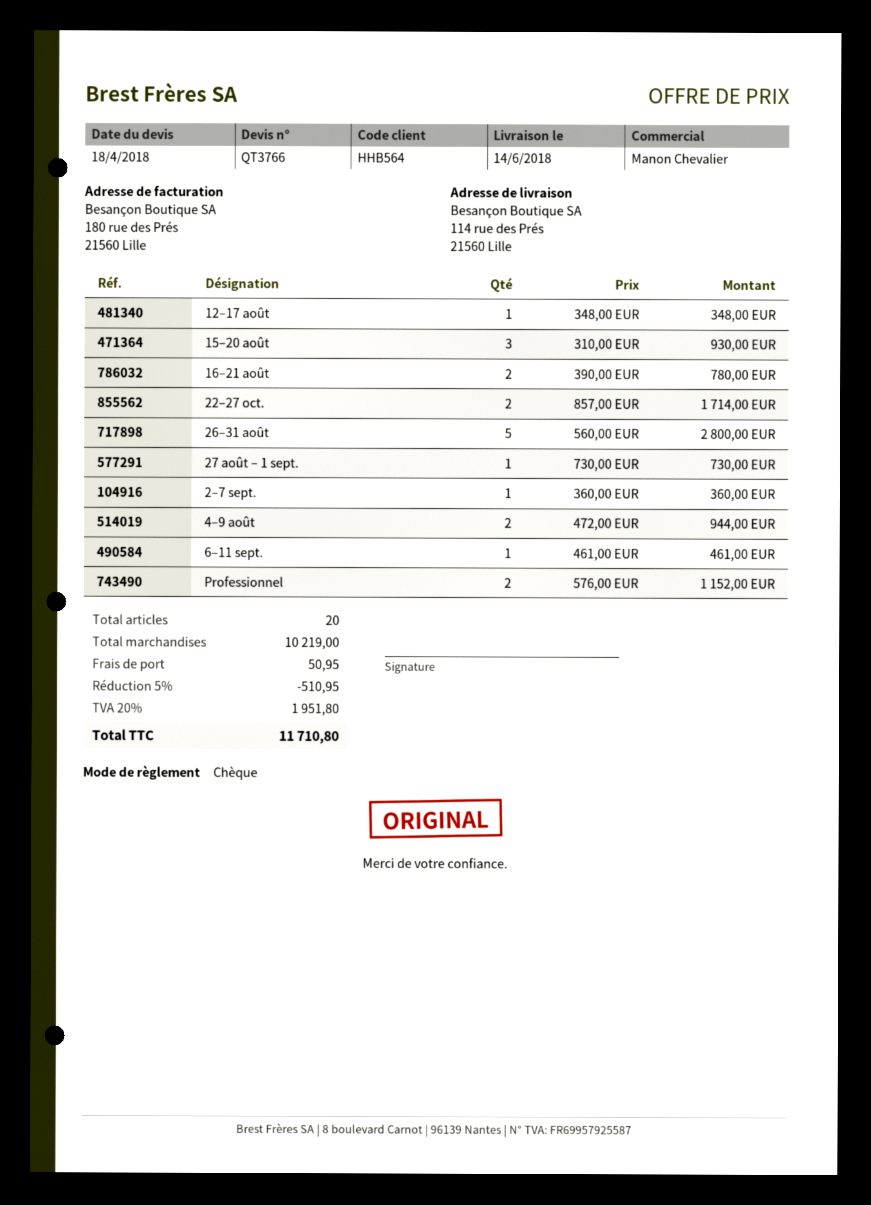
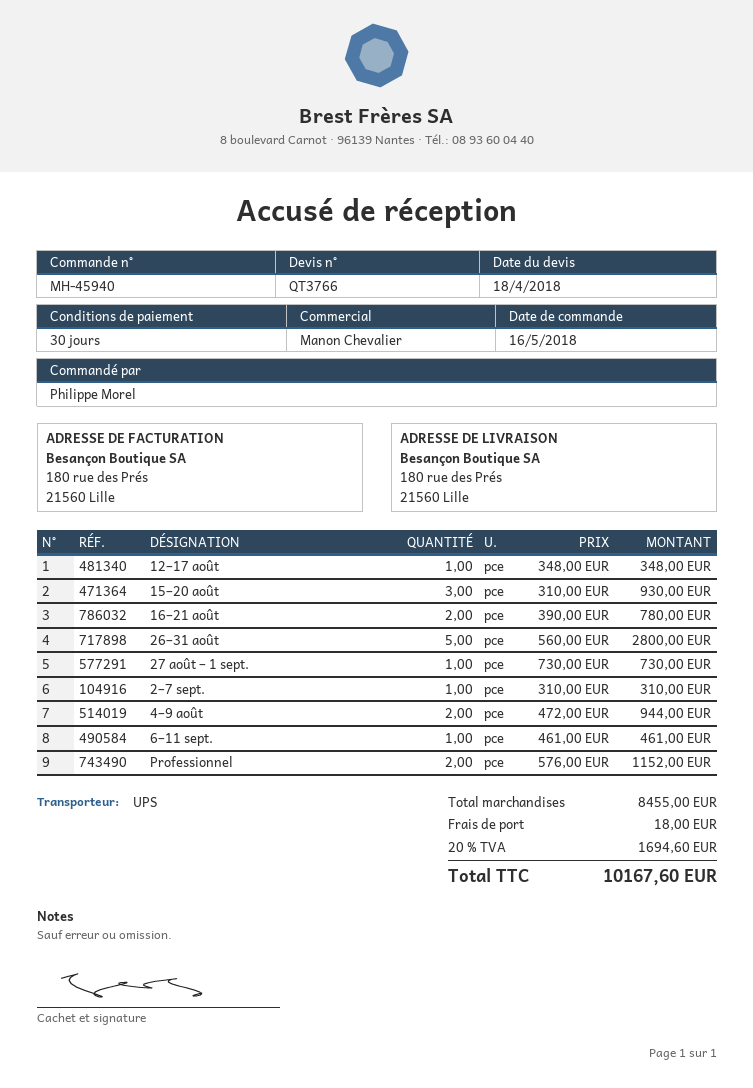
ship to: 114 rue des Prés, 21560 Lille -> 180 rue des Prés, 21560 Lille
22–27 oct.: 2 x 857.00 = 1714.00 -> none
2–7 sept.: 1 x 360.00 = 360.00 -> 1 x 310.00 = 310.00
subtotal: 10219.00 -> 8455.00
discount: 5% = 510.95 -> none
shipping: 50.95 -> 18.00
tax: 20% = 1951.80 -> 20% = 1694.60
total: 11710.80 -> 10167.60

